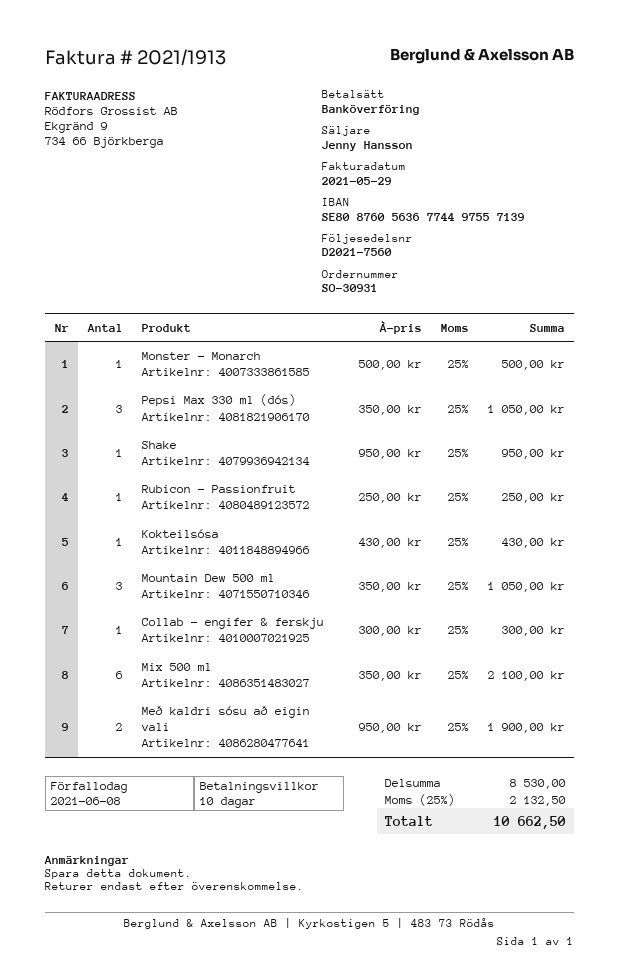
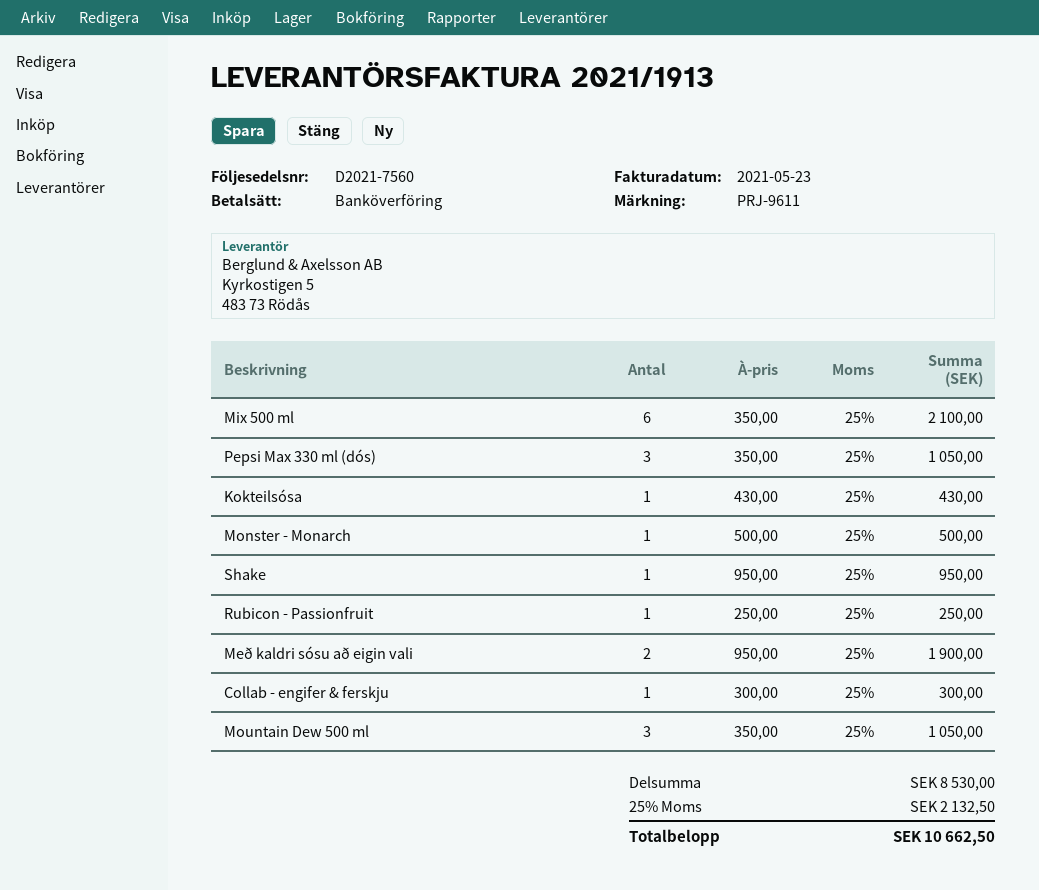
invoice date: 2021-05-29 -> 2021-05-23

